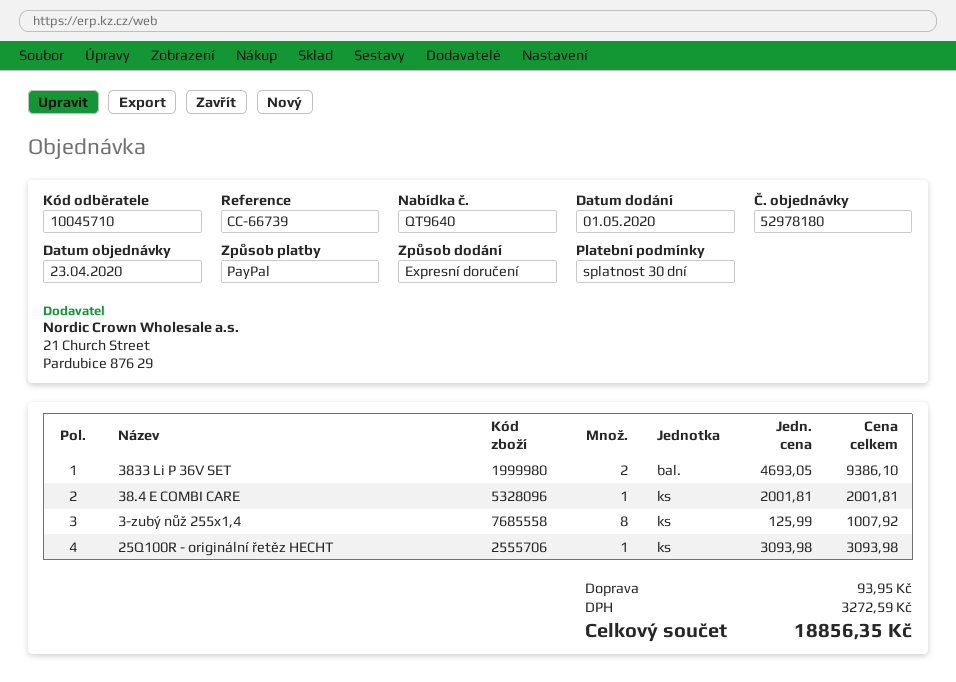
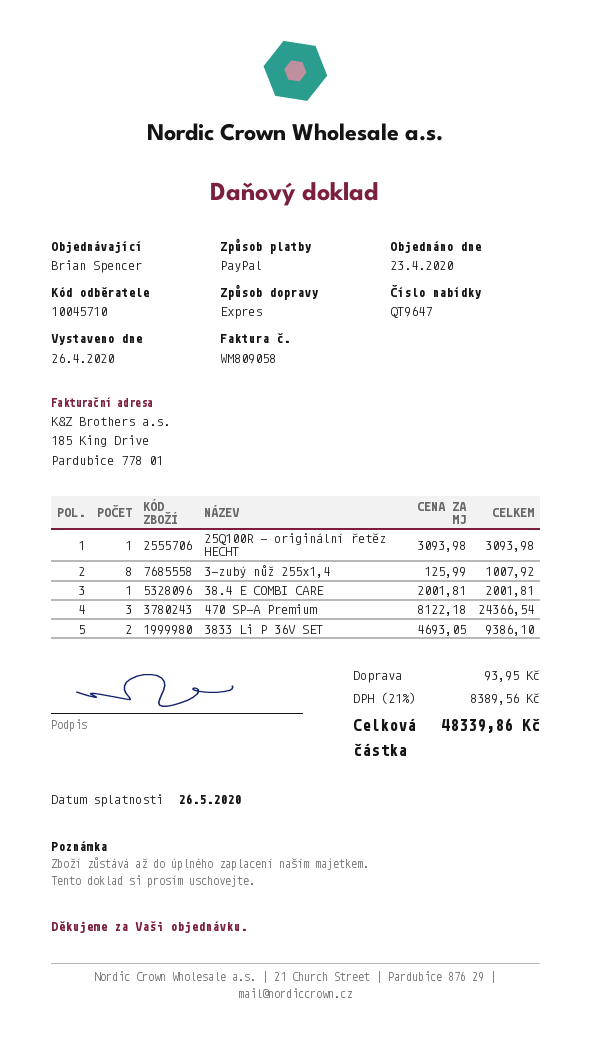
quote number: QT9640 -> QT9647
470 SP-A Premium: none -> 3 x 8122.18 = 24366.54
tax: 3272.59 -> 8389.56
total: 18856.35 -> 48339.86

